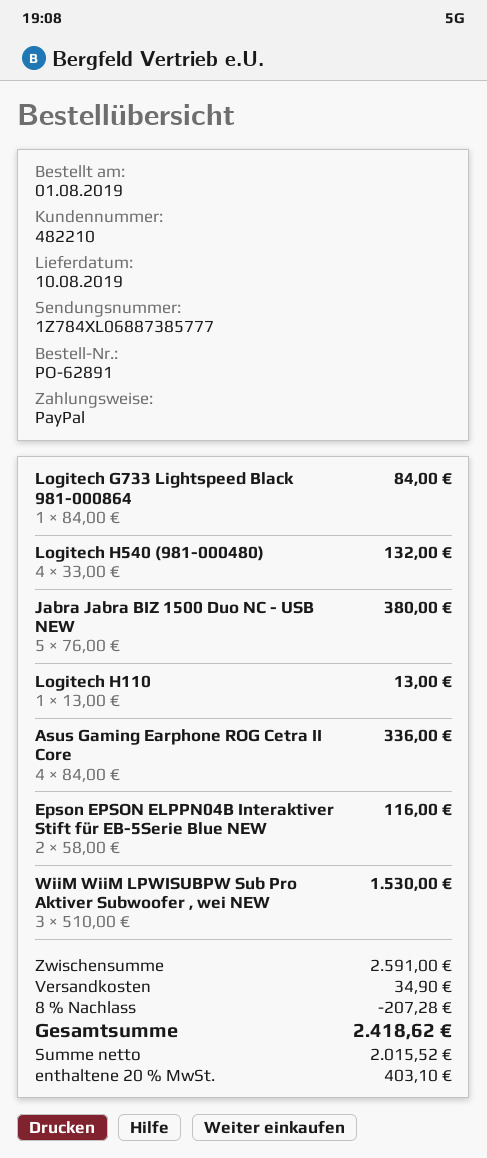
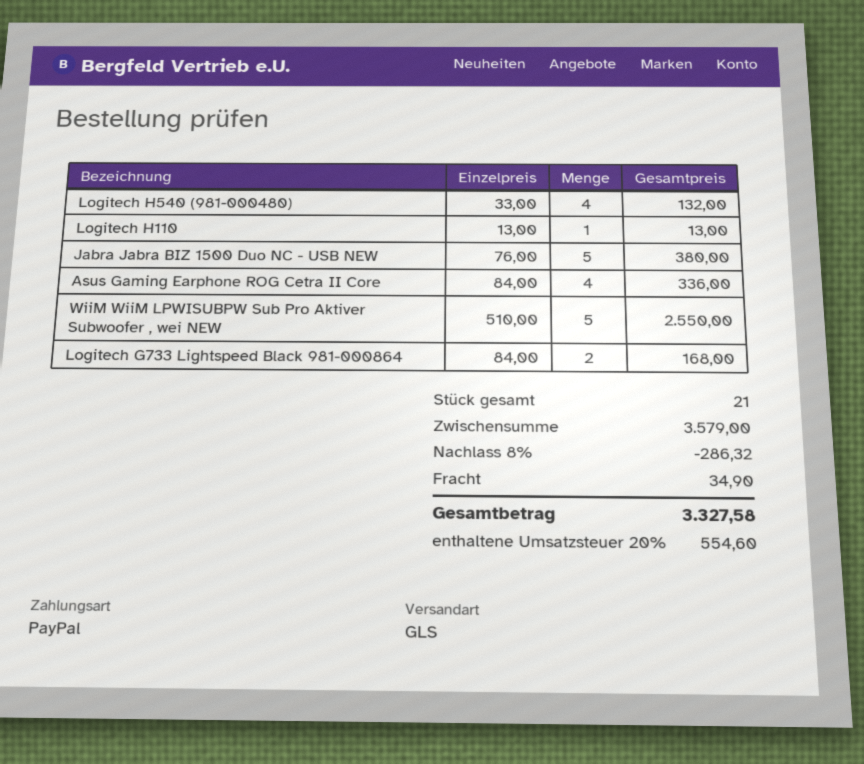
Logitech G733 Lightspeed Black 981-000864: 1 x 84.00 = 84.00 -> 2 x 84.00 = 168.00
Epson EPSON ELPPN04B Interaktiver Stift für EB-5Serie Blue NEW: 2 x 58.00 = 116.00 -> none
WiiM WiiM LPWISUBPW Sub Pro Aktiver Subwoofer , wei NEW: 3 x 510.00 = 1530.00 -> 5 x 510.00 = 2550.00
subtotal: 2591.00 -> 3579.00
discount: 8% = 207.28 -> 8% = 286.32
tax: 20% = 403.10 -> 20% = 554.60
total: 2418.62 -> 3327.58

